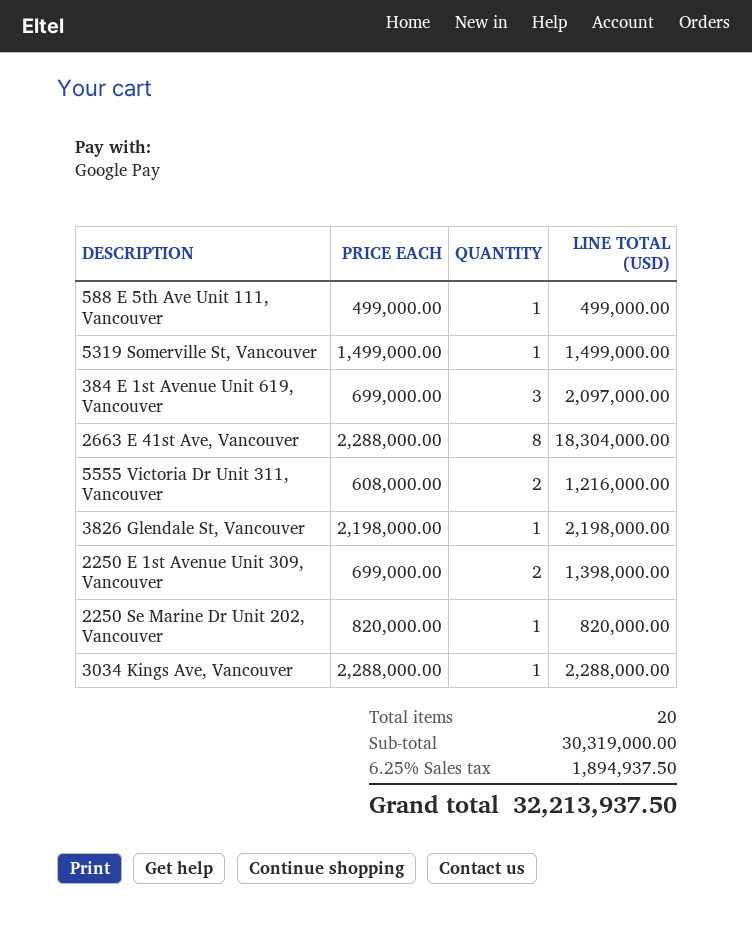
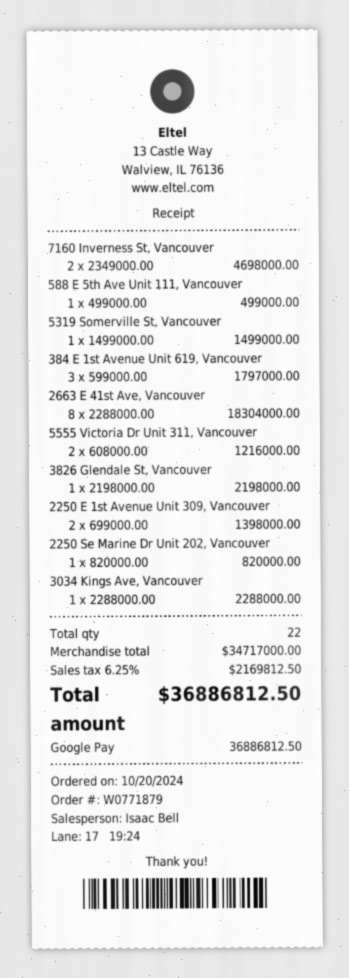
384 E 1st Avenue Unit 619, Vancouver: 3 x 699000.00 = 2097000.00 -> 3 x 599000.00 = 1797000.00
7160 Inverness St, Vancouver: none -> 2 x 2349000.00 = 4698000.00
total quantity: 20 -> 22
subtotal: 30319000.00 -> 34717000.00
tax: 6.25% = 1894937.50 -> 6.25% = 2169812.50
total: 32213937.50 -> 36886812.50

